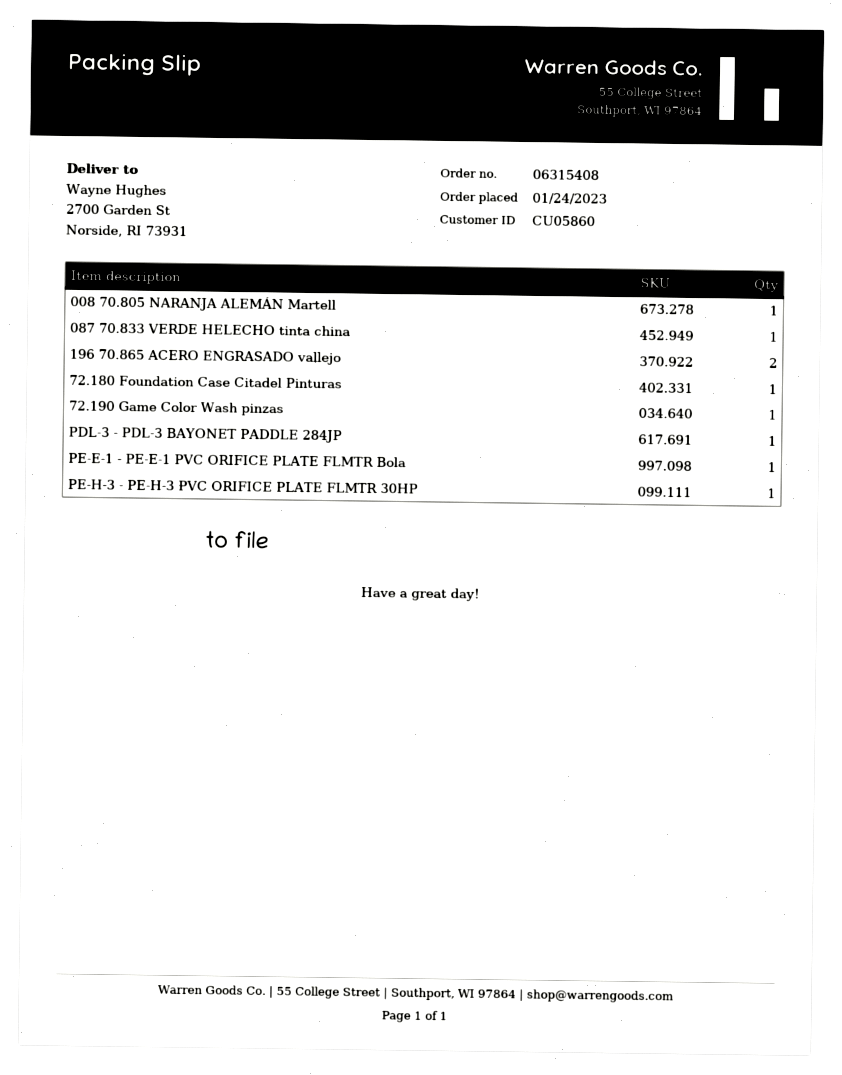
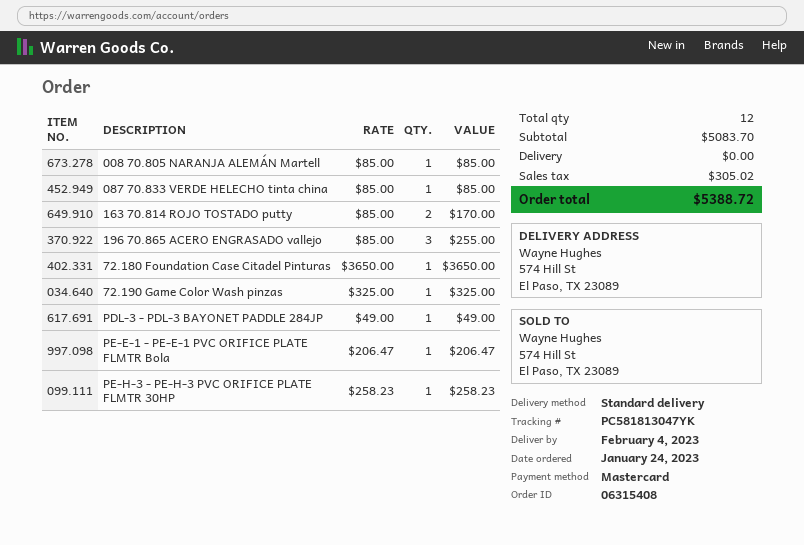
ship to: 2700 Garden St, Norside, RI 73931 -> 574 Hill St, El Paso, TX 23089
196 70.865 ACERO ENGRASADO vallejo: 2 -> 3
163 70.814 ROJO TOSTADO putty: none -> 2

